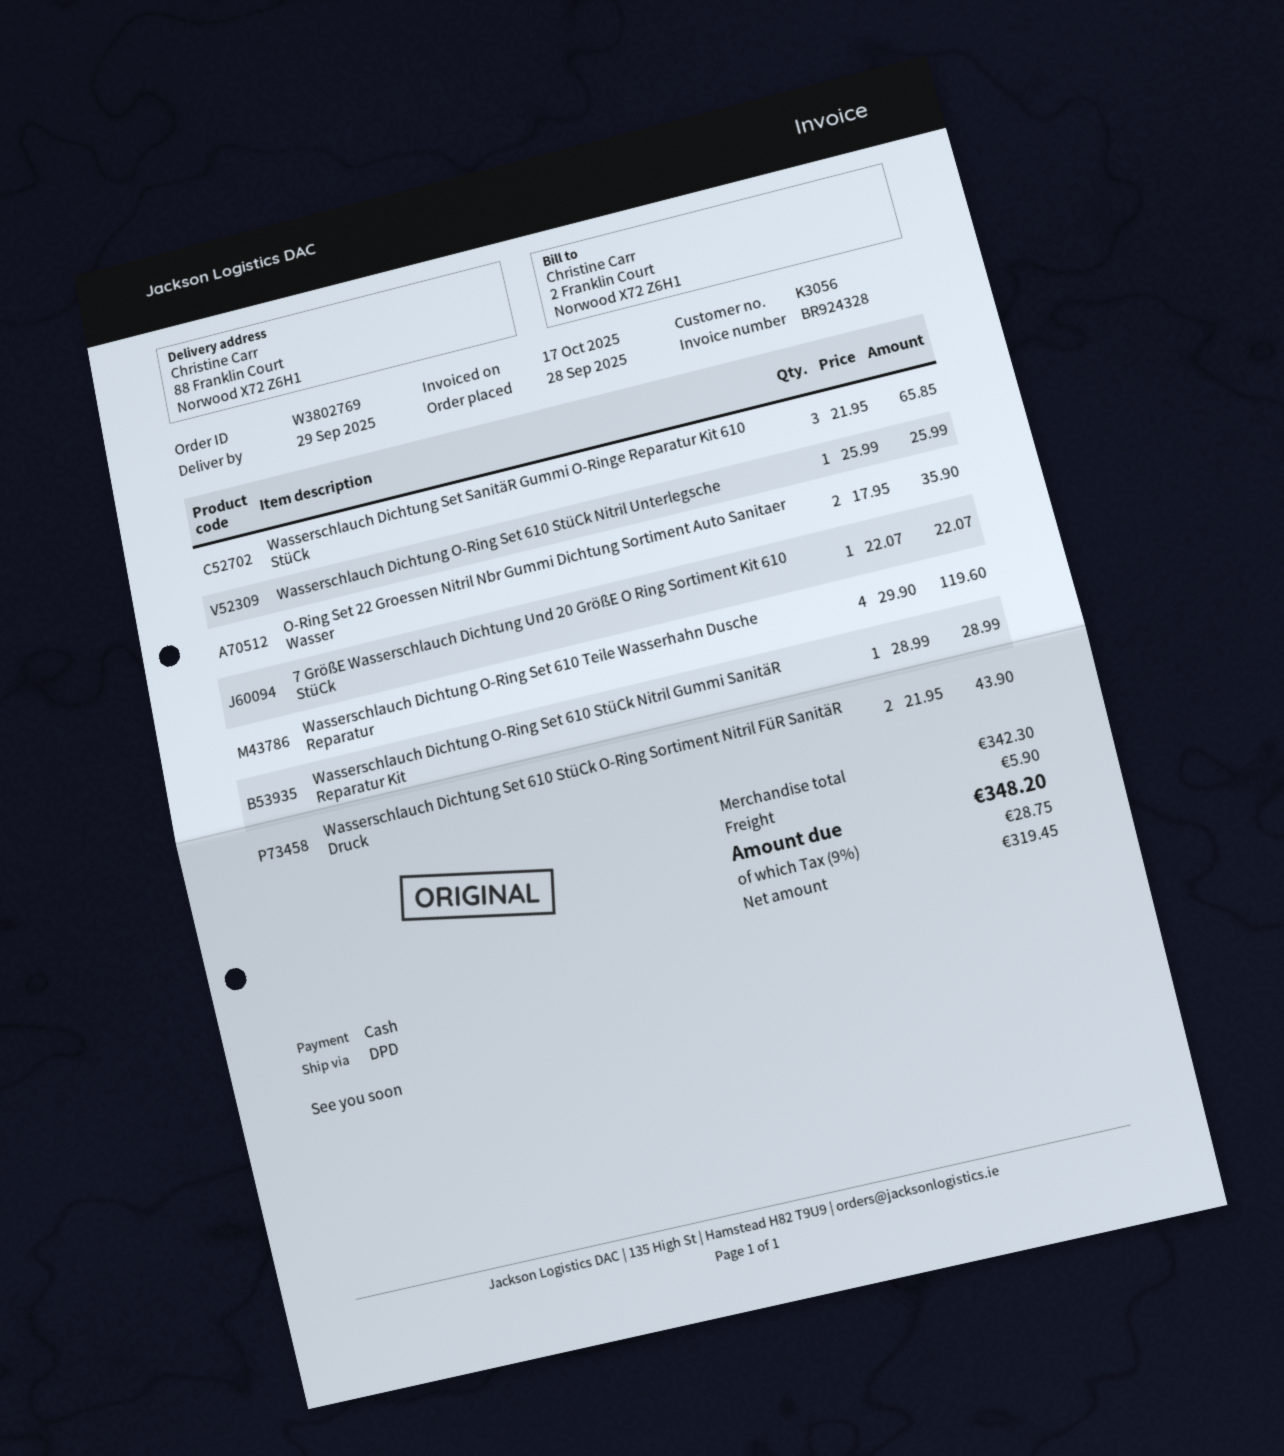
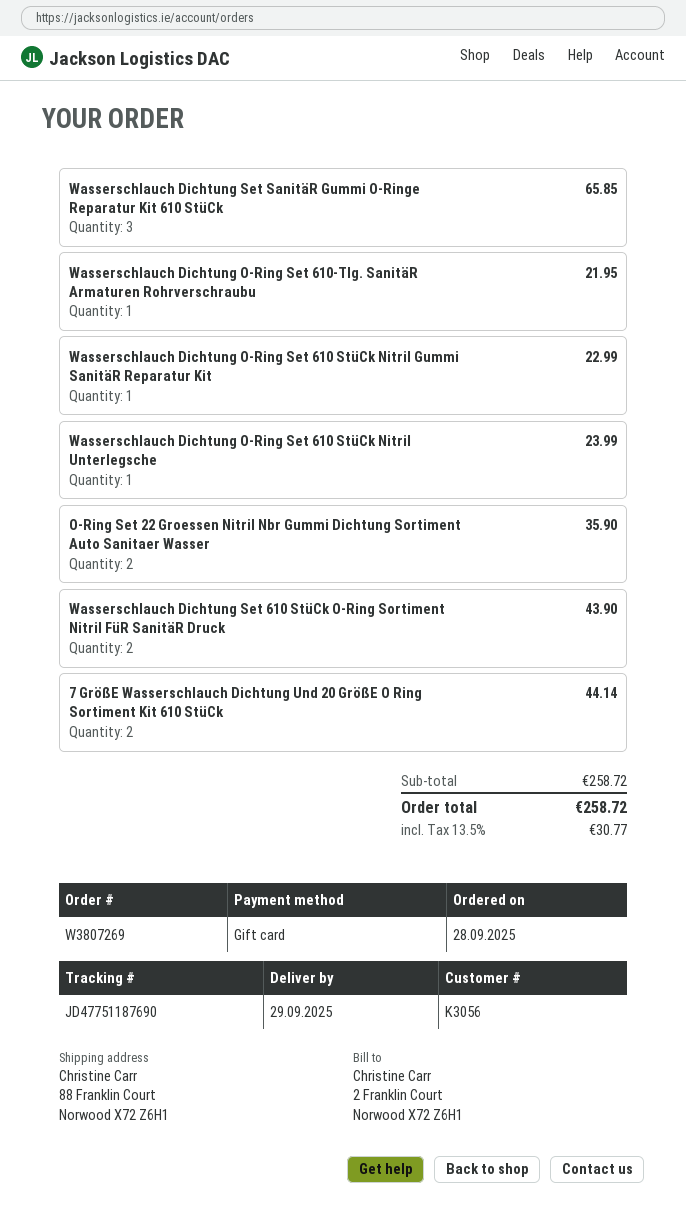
order number: W3802769 -> W3807269
payment method: cash -> gift card
Wasserschlauch Dichtung O-Ring Set 610 StüCk Nitril Unterlegsche: 1 for 25.99 -> 1 for 23.99
7 GrößE Wasserschlauch Dichtung Und 20 GrößE O Ring Sortiment Kit 610 StüCk: 1 for 22.07 -> 2 for 44.14
Wasserschlauch Dichtung O-Ring Set 610 Teile Wasserhahn Dusche Reparatur: 4 for 119.60 -> none
Wasserschlauch Dichtung O-Ring Set 610 StüCk Nitril Gummi SanitäR Reparatur Kit: 1 for 28.99 -> 1 for 22.99
Wasserschlauch Dichtung O-Ring Set 610-Tlg. SanitäR Armaturen Rohrverschraubu: none -> 1 for 21.95
subtotal: 342.30 -> 258.72
shipping: 5.90 -> none
tax: 9% = 28.75 -> 13.5% = 30.77
total: 348.20 -> 258.72

